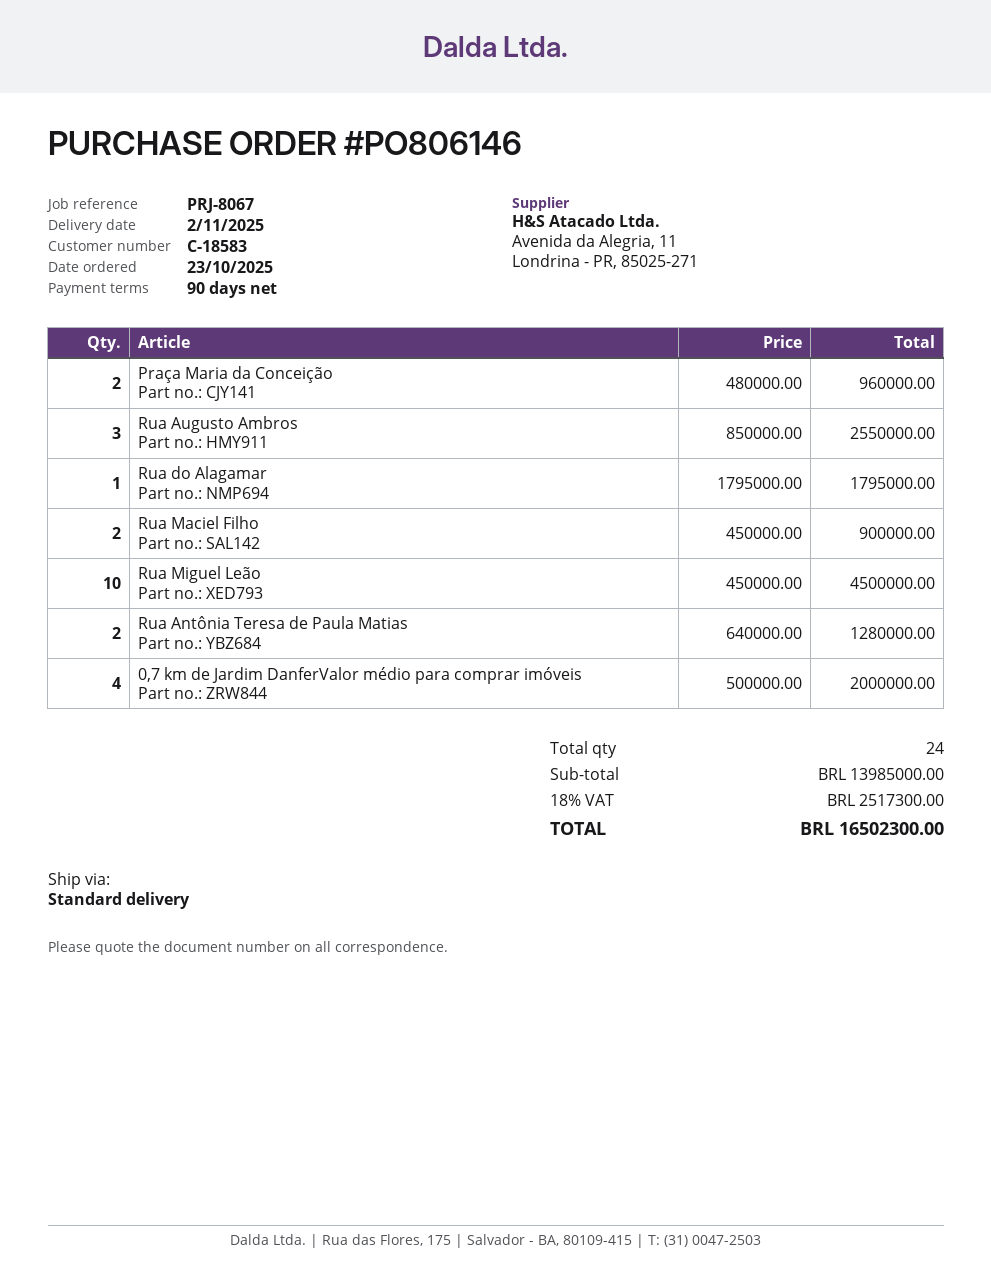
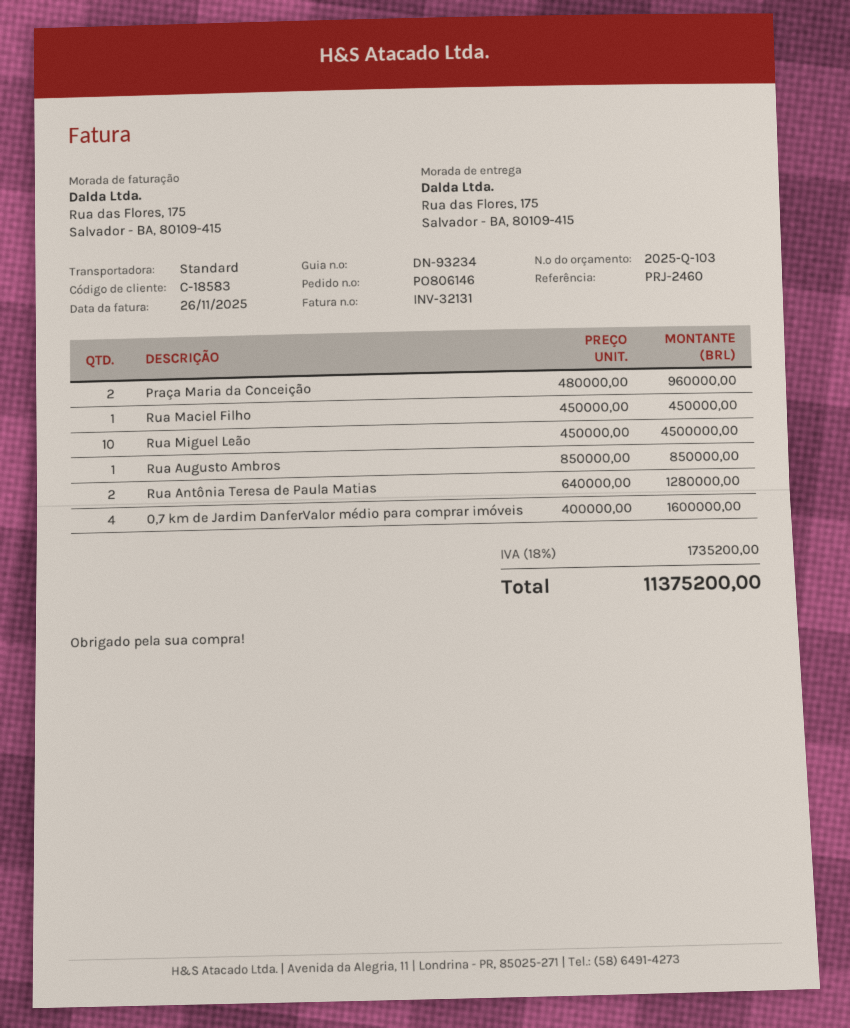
reference: PRJ-8067 -> PRJ-2460
Rua Augusto Ambros: 3 x 850000.00 = 2550000.00 -> 1 x 850000.00 = 850000.00
Rua do Alagamar: 1 x 1795000.00 = 1795000.00 -> none
Rua Maciel Filho: 2 x 450000.00 = 900000.00 -> 1 x 450000.00 = 450000.00
0,7 km de Jardim DanferValor médio para comprar imóveis: 4 x 500000.00 = 2000000.00 -> 4 x 400000.00 = 1600000.00
tax: 18% = 2517300.00 -> 18% = 1735200.00
total: 16502300.00 -> 11375200.00

